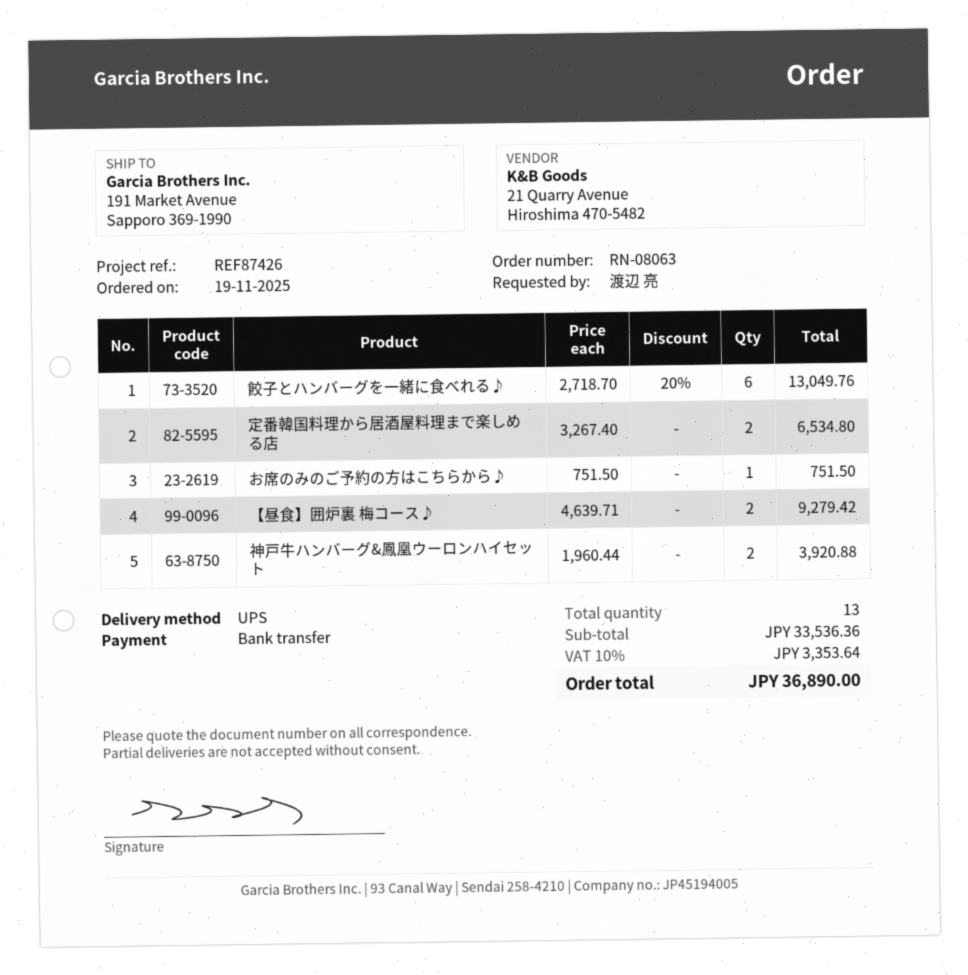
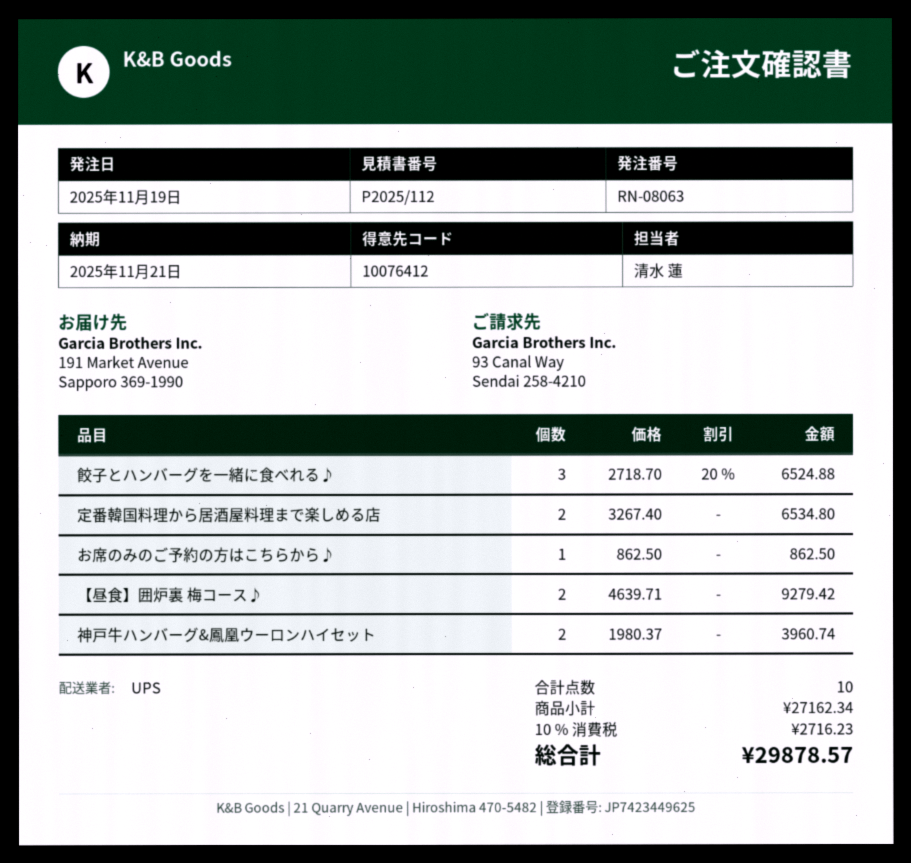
餃子とハンバーグを一緒に食べれる♪: 6 x 2718.70 - 20% = 13049.76 -> 3 x 2718.70 - 20% = 6524.88
お席のみのご予約の方はこちらから♪: 1 x 751.50 = 751.50 -> 1 x 862.50 = 862.50
神戸牛ハンバーグ&鳳凰ウーロンハイセット: 2 x 1960.44 = 3920.88 -> 2 x 1980.37 = 3960.74
total quantity: 13 -> 10
subtotal: 33536.36 -> 27162.34
tax: 10% = 3353.64 -> 10% = 2716.23
total: 36890.00 -> 29878.57

